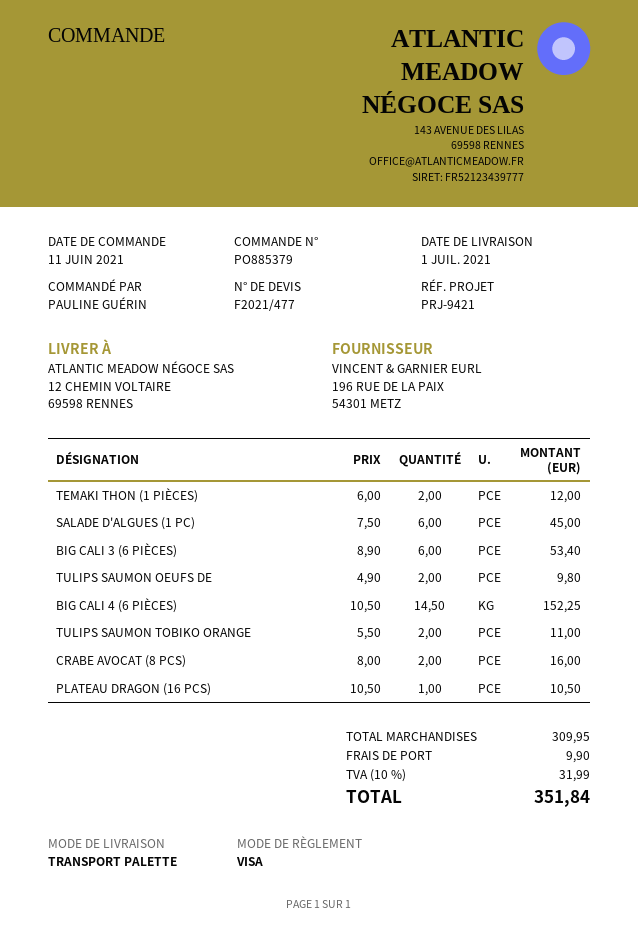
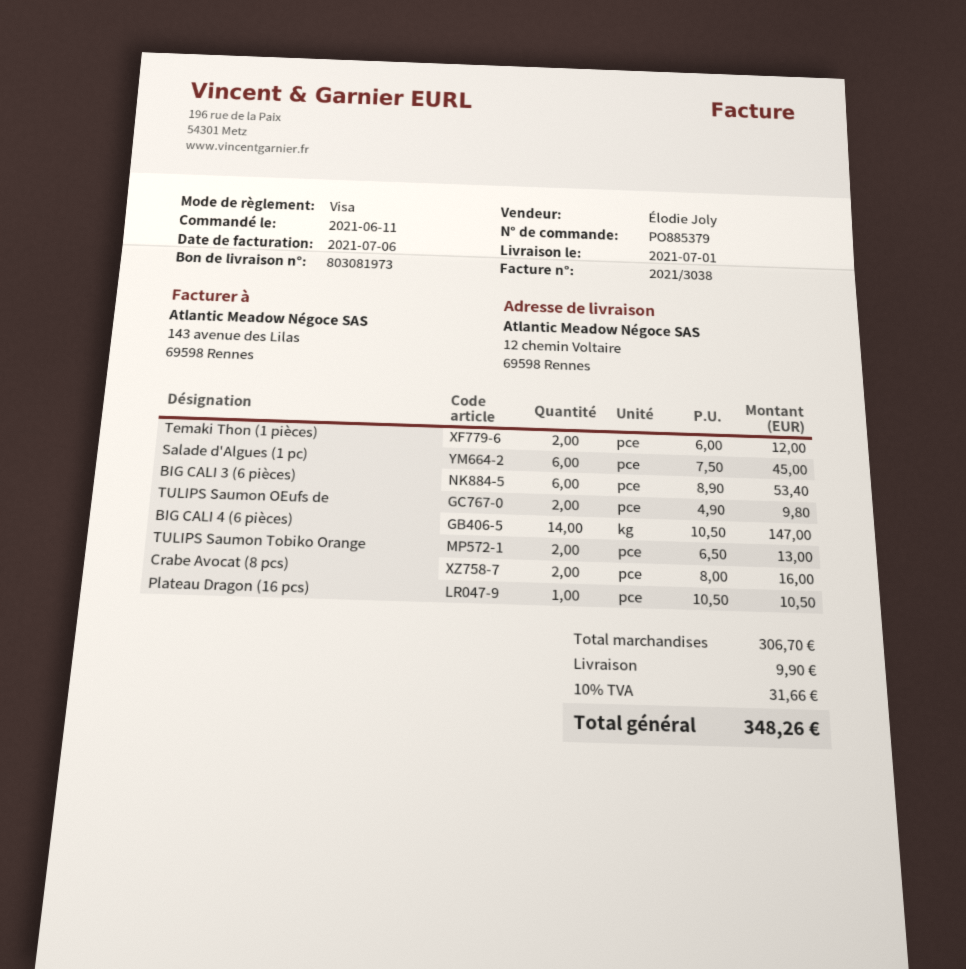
BIG CALI 4 (6 PIÈCES): 14.5 x 10.50 = 152.25 -> 14 x 10.50 = 147.00
TULIPS SAUMON TOBIKO ORANGE: 2 x 5.50 = 11.00 -> 2 x 6.50 = 13.00
subtotal: 309.95 -> 306.70
tax: 10% = 31.99 -> 10% = 31.66
total: 351.84 -> 348.26

